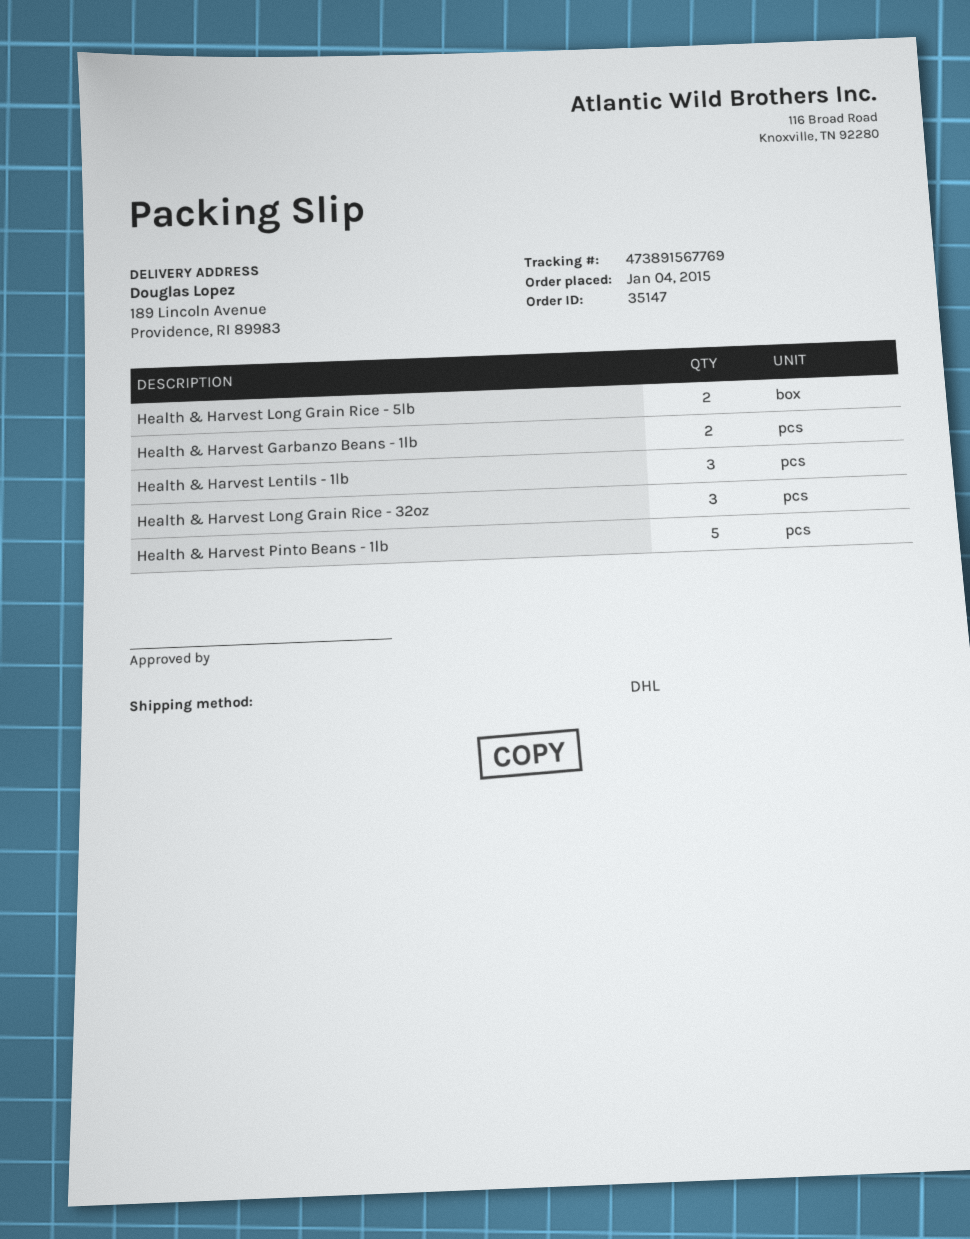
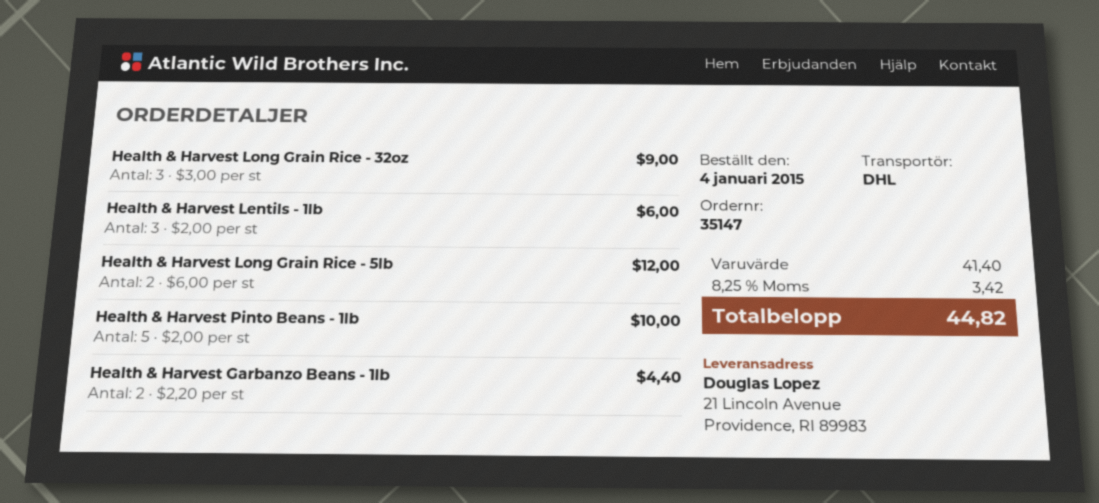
ship to: 189 Lincoln Avenue, Providence, RI 89983 -> 21 Lincoln Avenue, Providence, RI 89983

